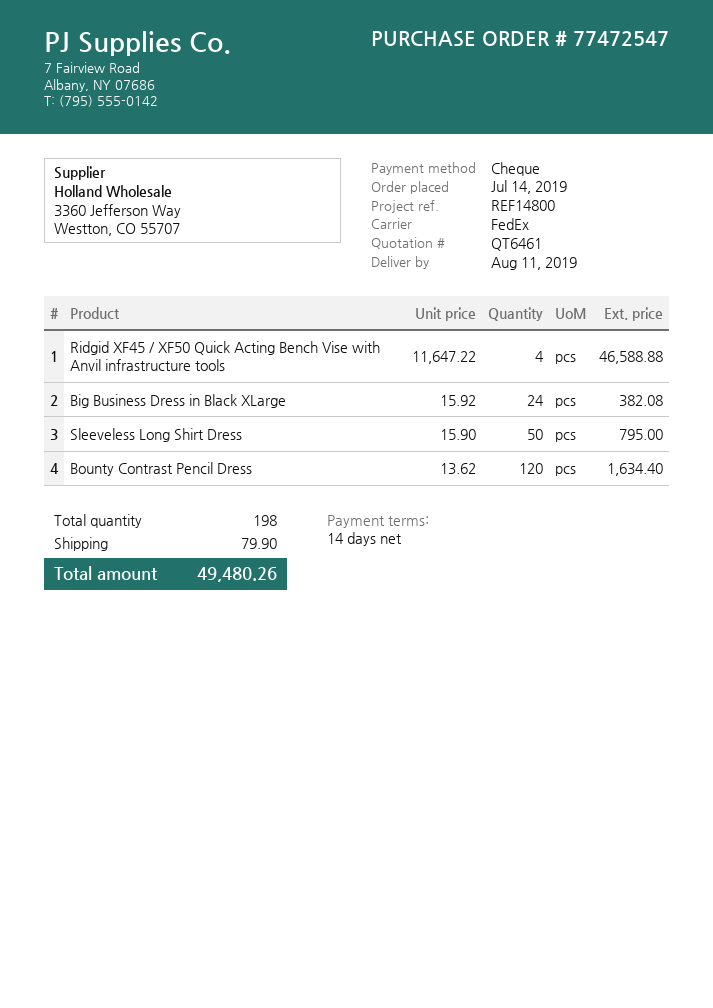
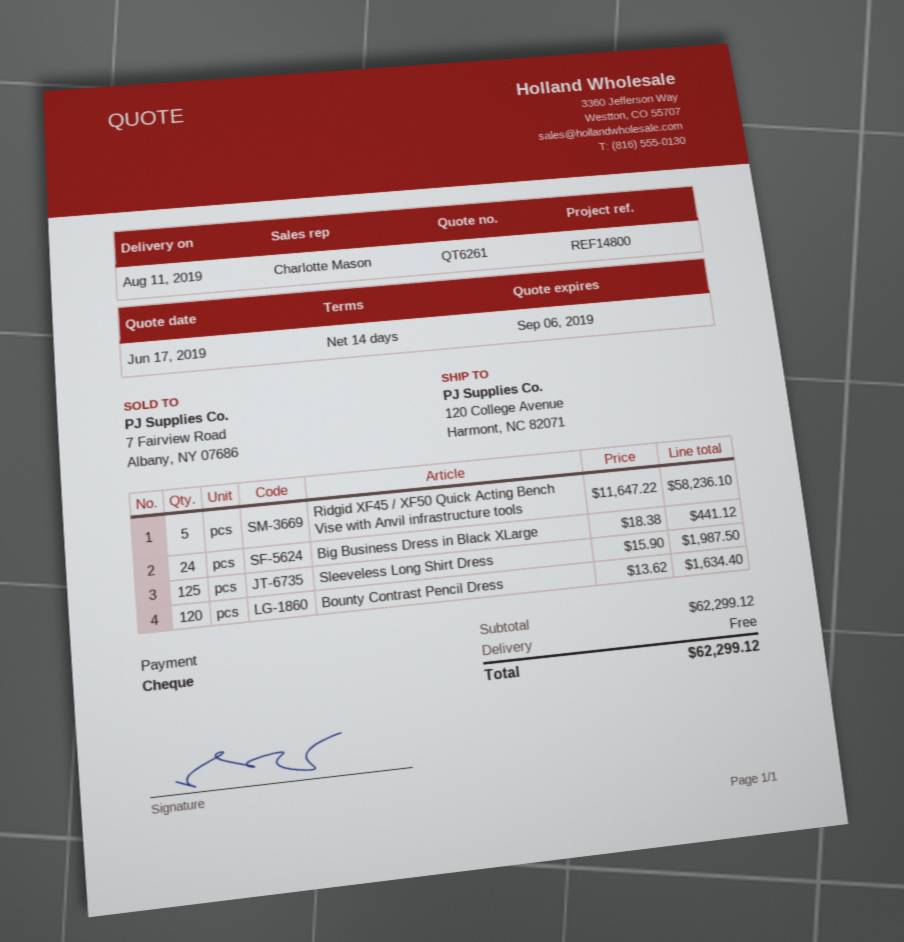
quote number: QT6461 -> QT6261
Ridgid XF45 / XF50 Quick Acting Bench Vise with Anvil infrastructure tools: 4 x 11647.22 = 46588.88 -> 5 x 11647.22 = 58236.10
Big Business Dress in Black XLarge: 24 x 15.92 = 382.08 -> 24 x 18.38 = 441.12
Sleeveless Long Shirt Dress: 50 x 15.90 = 795.00 -> 125 x 15.90 = 1987.50
shipping: 79.90 -> 0.00
total: 49480.26 -> 62299.12

